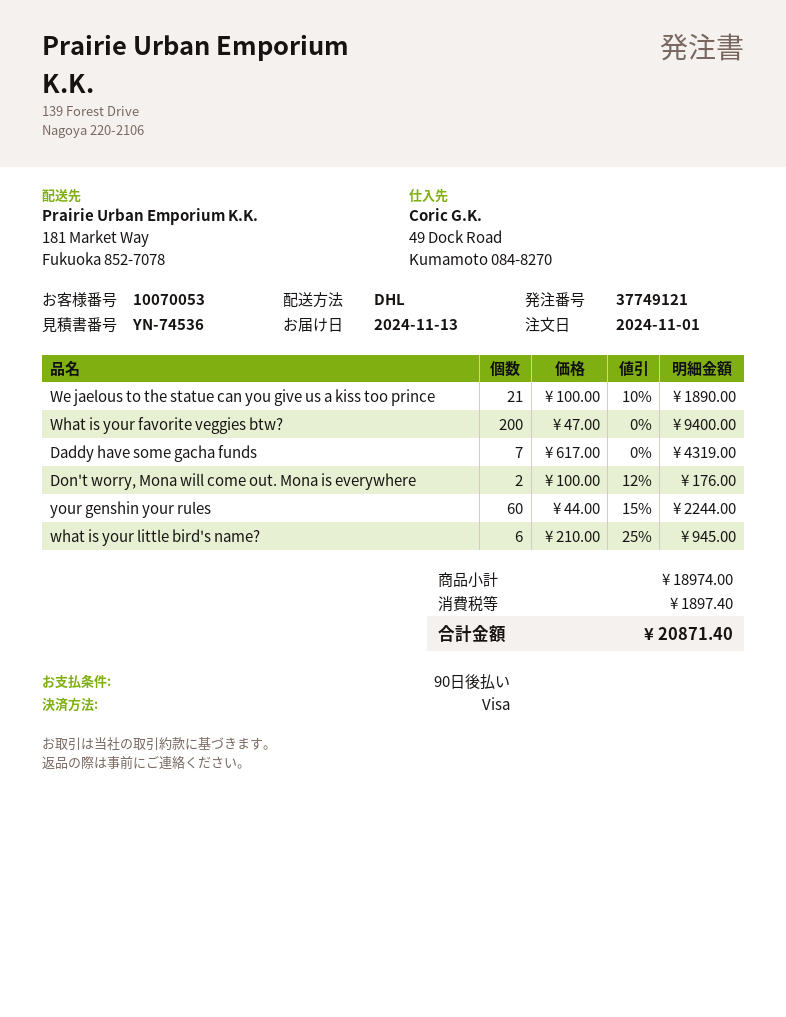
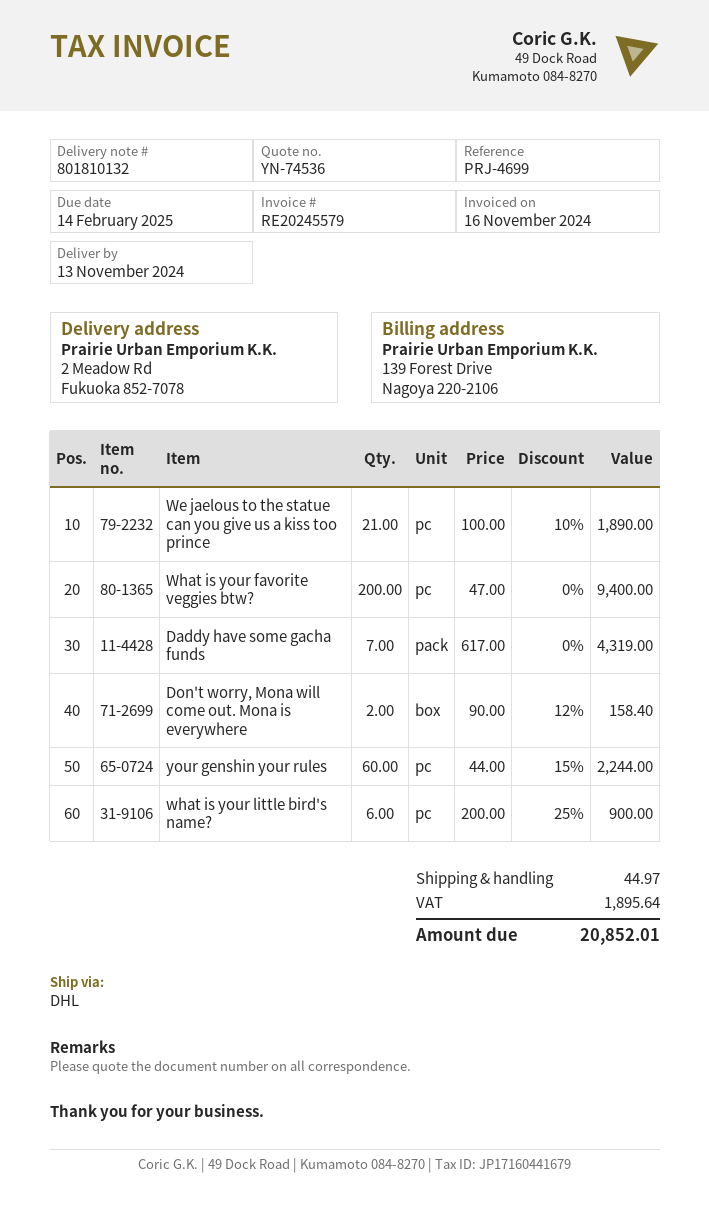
ship to: 181 Market Way, Fukuoka 852-7078 -> 2 Meadow Rd, Fukuoka 852-7078
Don't worry, Mona will come out. Mona is everywhere: 2 x 100.00 - 12% = 176.00 -> 2 x 90.00 - 12% = 158.40
what is your little bird's name?: 6 x 210.00 - 25% = 945.00 -> 6 x 200.00 - 25% = 900.00
shipping: none -> 44.97
tax: 1897.40 -> 1895.64
total: 20871.40 -> 20852.01

